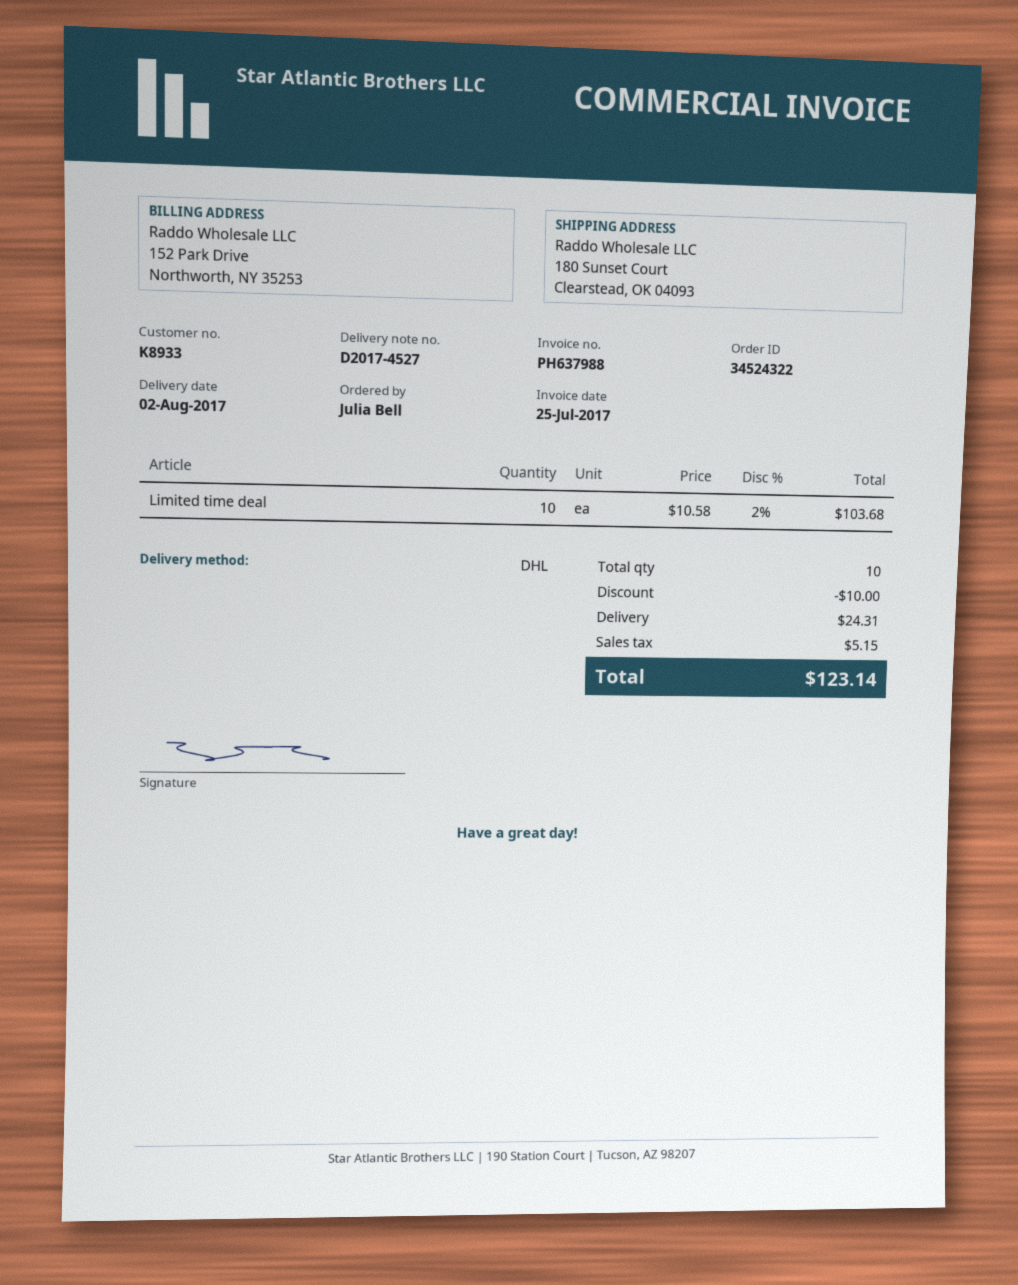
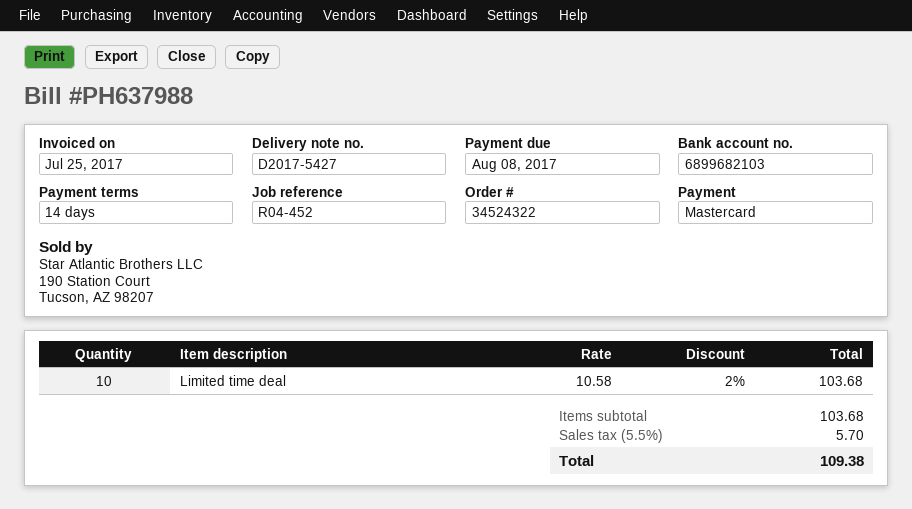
delivery note number: D2017-4527 -> D2017-5427
discount: 10.00 -> none
shipping: 24.31 -> none
tax: 5.15 -> 5.70
total: 123.14 -> 109.38

